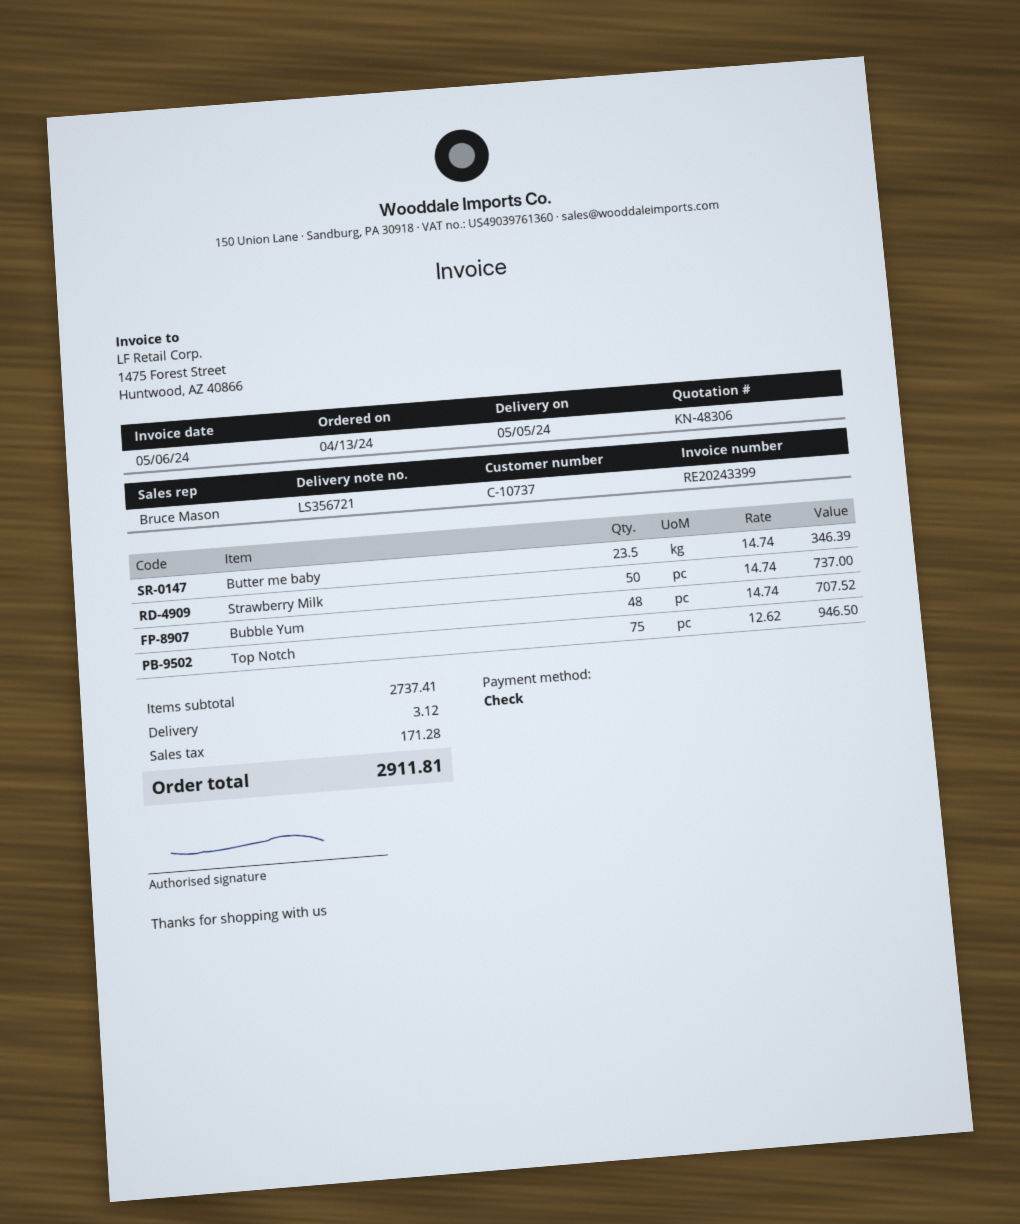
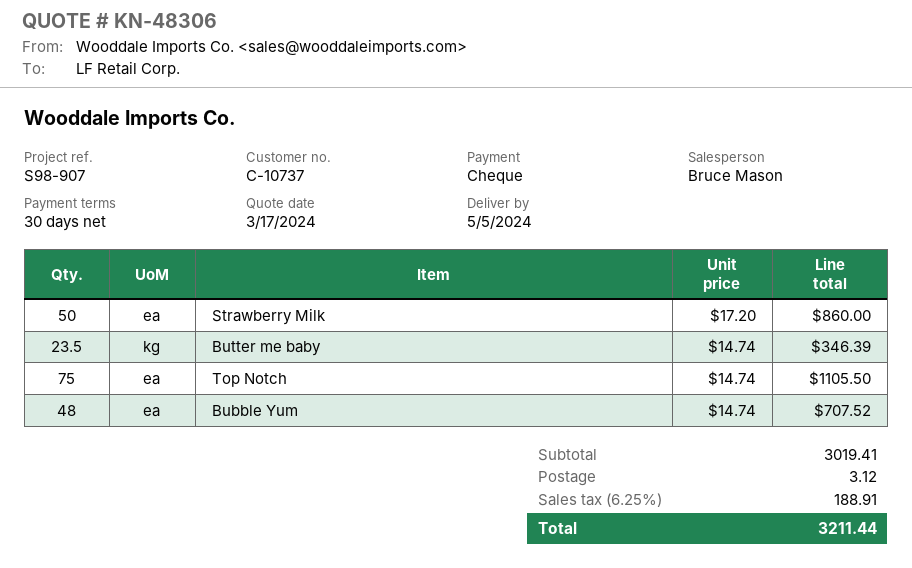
Strawberry Milk: 50 x 14.74 = 737.00 -> 50 x 17.20 = 860.00
Top Notch: 75 x 12.62 = 946.50 -> 75 x 14.74 = 1105.50
subtotal: 2737.41 -> 3019.41
tax: 171.28 -> 188.91
total: 2911.81 -> 3211.44

